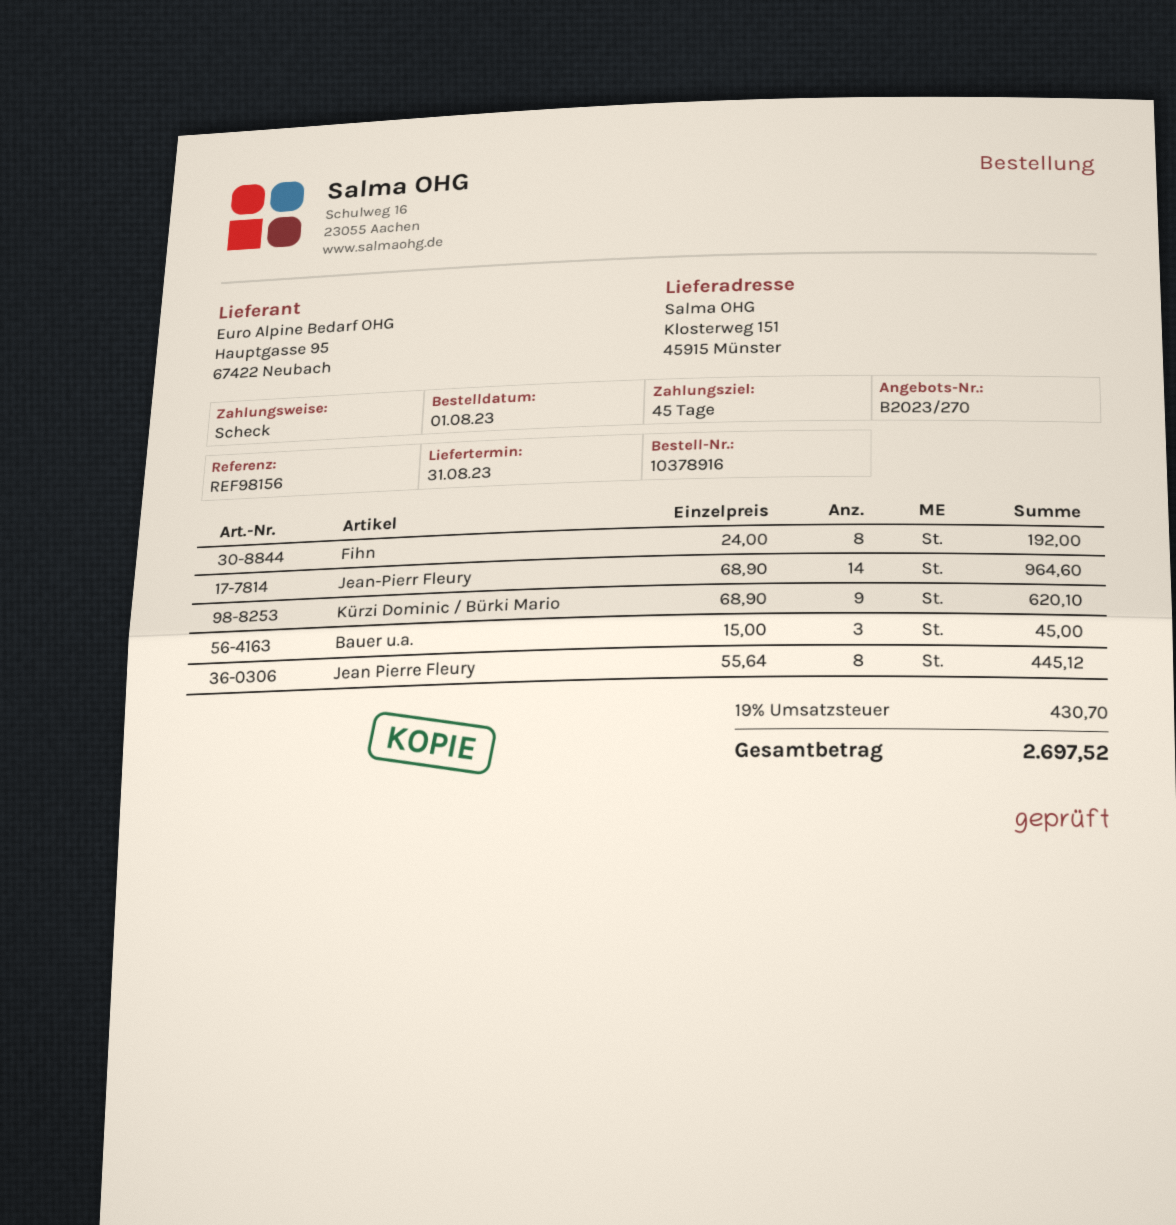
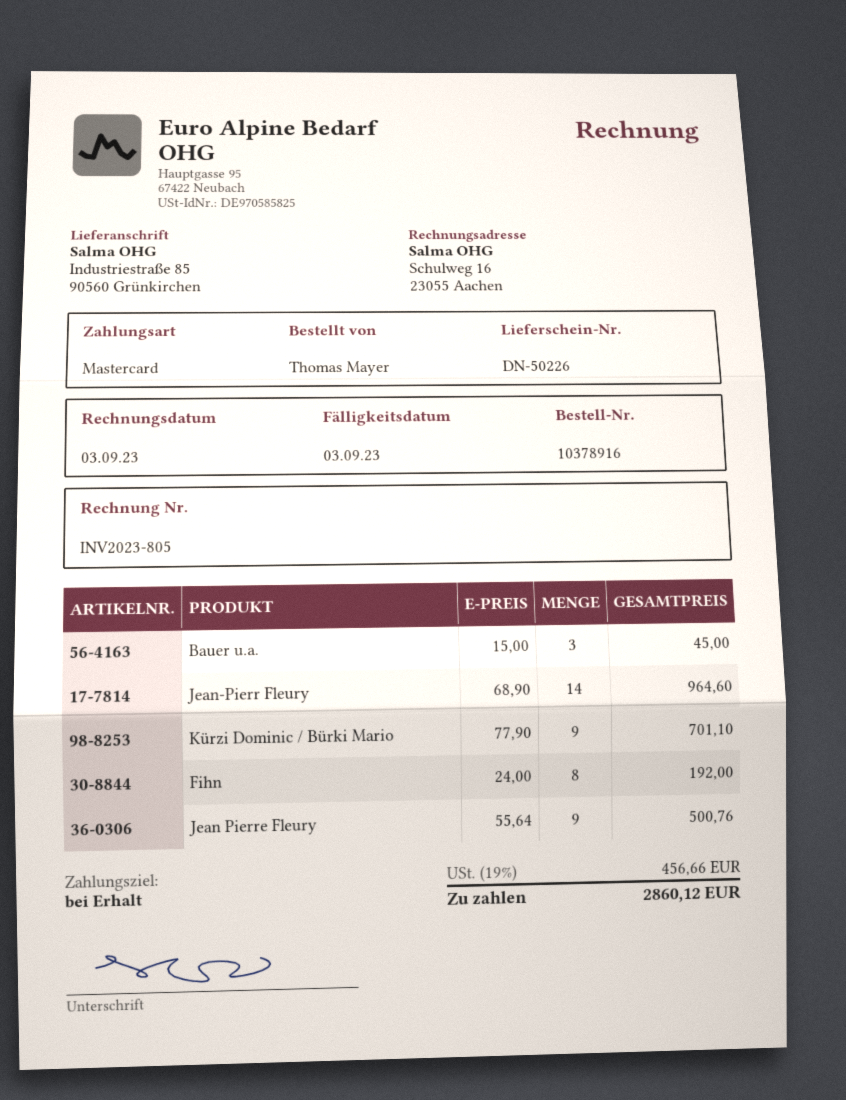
payment terms: 45 days -> on receipt
payment method: cheque -> Mastercard
ship to: Klosterweg 151, 45915 Münster -> Industriestraße 85, 90560 Grünkirchen
Kürzi Dominic / Bürki Mario: 9 x 68.90 = 620.10 -> 9 x 77.90 = 701.10
Jean Pierre Fleury: 8 x 55.64 = 445.12 -> 9 x 55.64 = 500.76
tax: 19% = 430.70 -> 19% = 456.66
total: 2697.52 -> 2860.12

